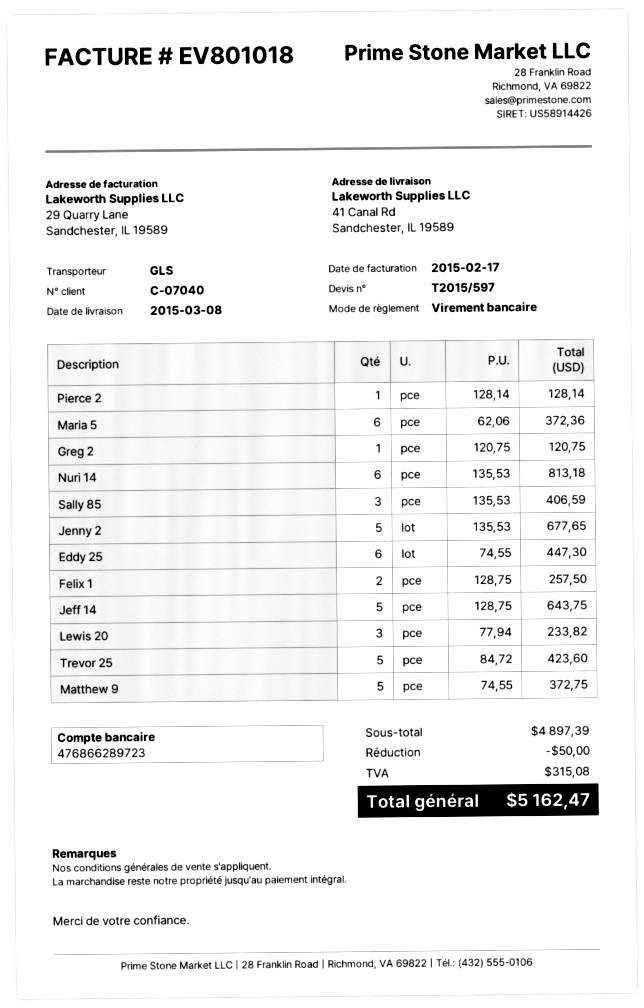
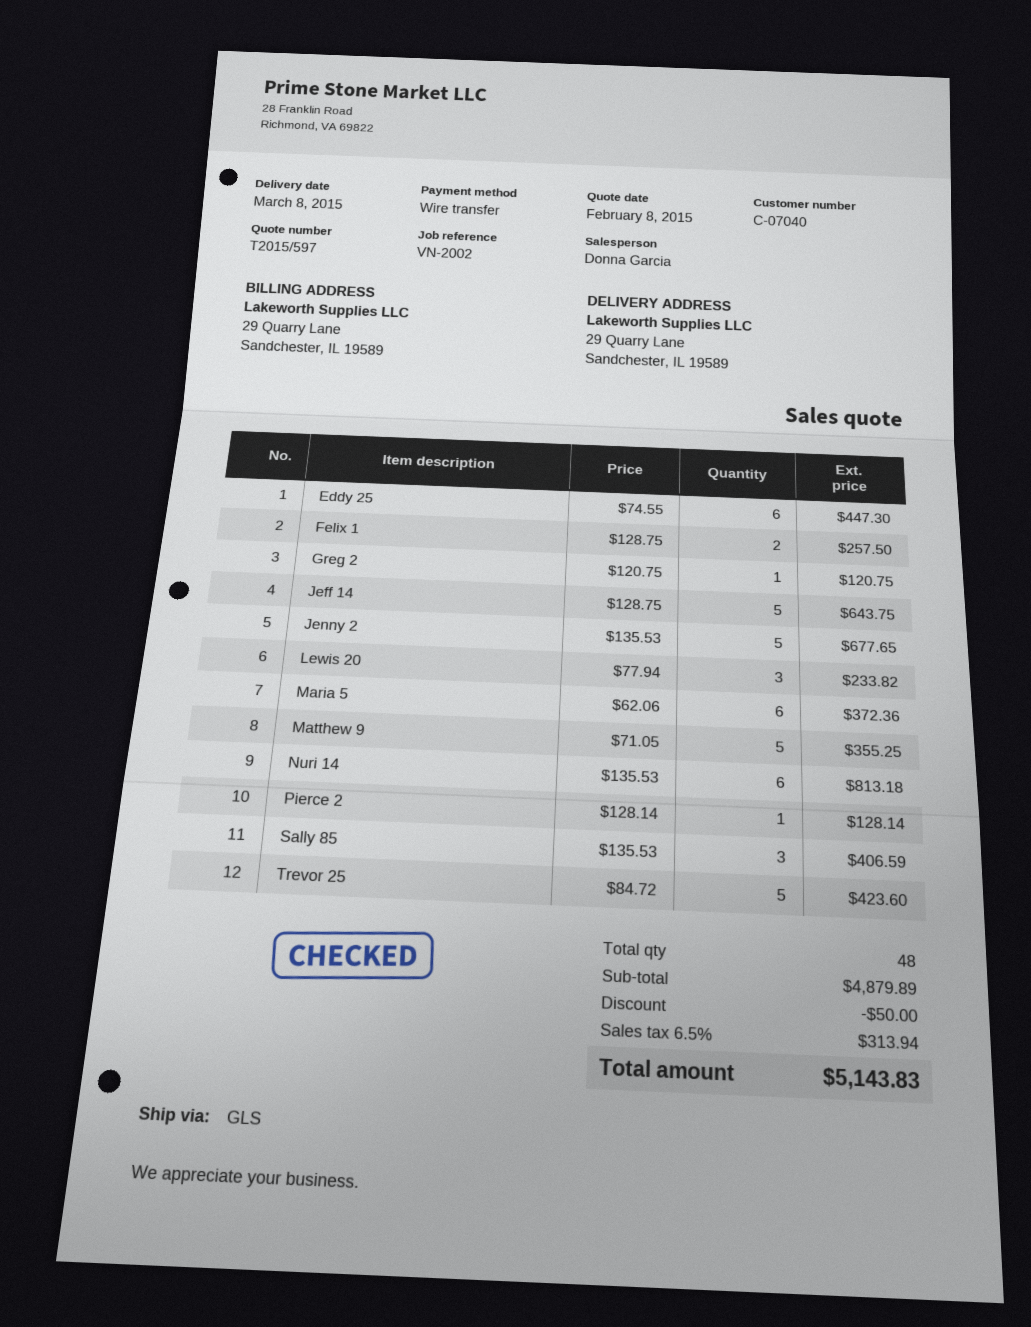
ship to: 41 Canal Rd, Sandchester, IL 19589 -> 29 Quarry Lane, Sandchester, IL 19589
Matthew 9: 5 x 74.55 = 372.75 -> 5 x 71.05 = 355.25
subtotal: 4897.39 -> 4879.89
tax: 315.08 -> 313.94
total: 5162.47 -> 5143.83

